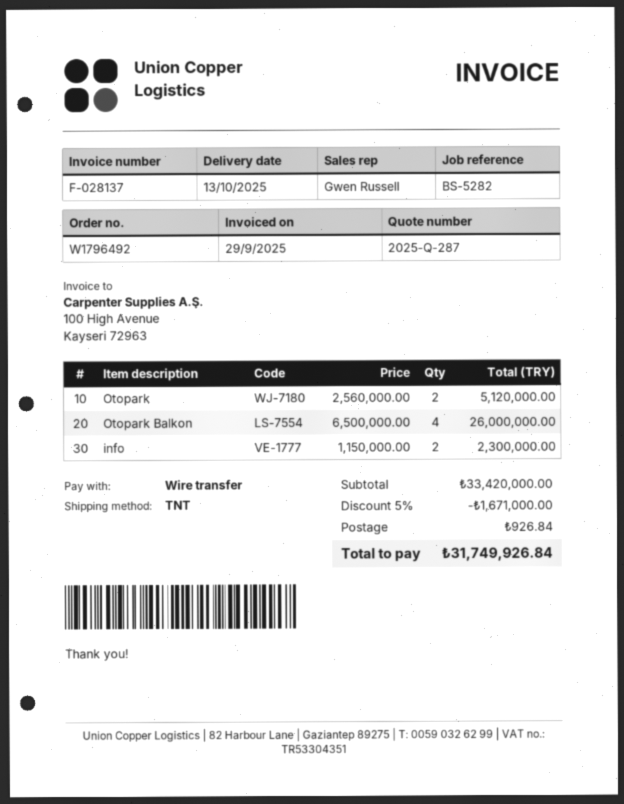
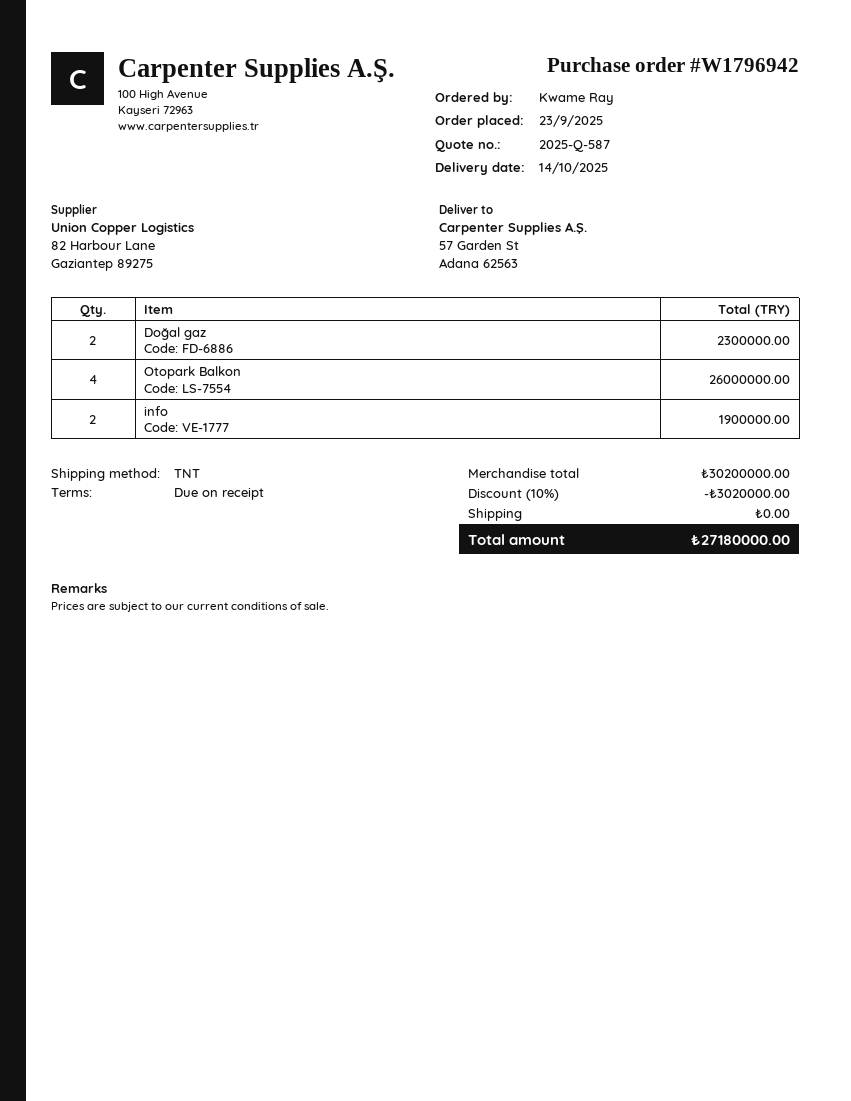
quote number: 2025-Q-287 -> 2025-Q-587
order number: W1796492 -> W1796942
delivery date: 2025-10-13 -> 2025-10-14
Otopark: 2 for 5120000.00 -> none
info: 2 for 2300000.00 -> 2 for 1900000.00
Doğal gaz: none -> 2 for 2300000.00
subtotal: 33420000.00 -> 30200000.00
discount: 5% = 1671000.00 -> 10% = 3020000.00
shipping: 926.84 -> 0.00
total: 31749926.84 -> 27180000.00

